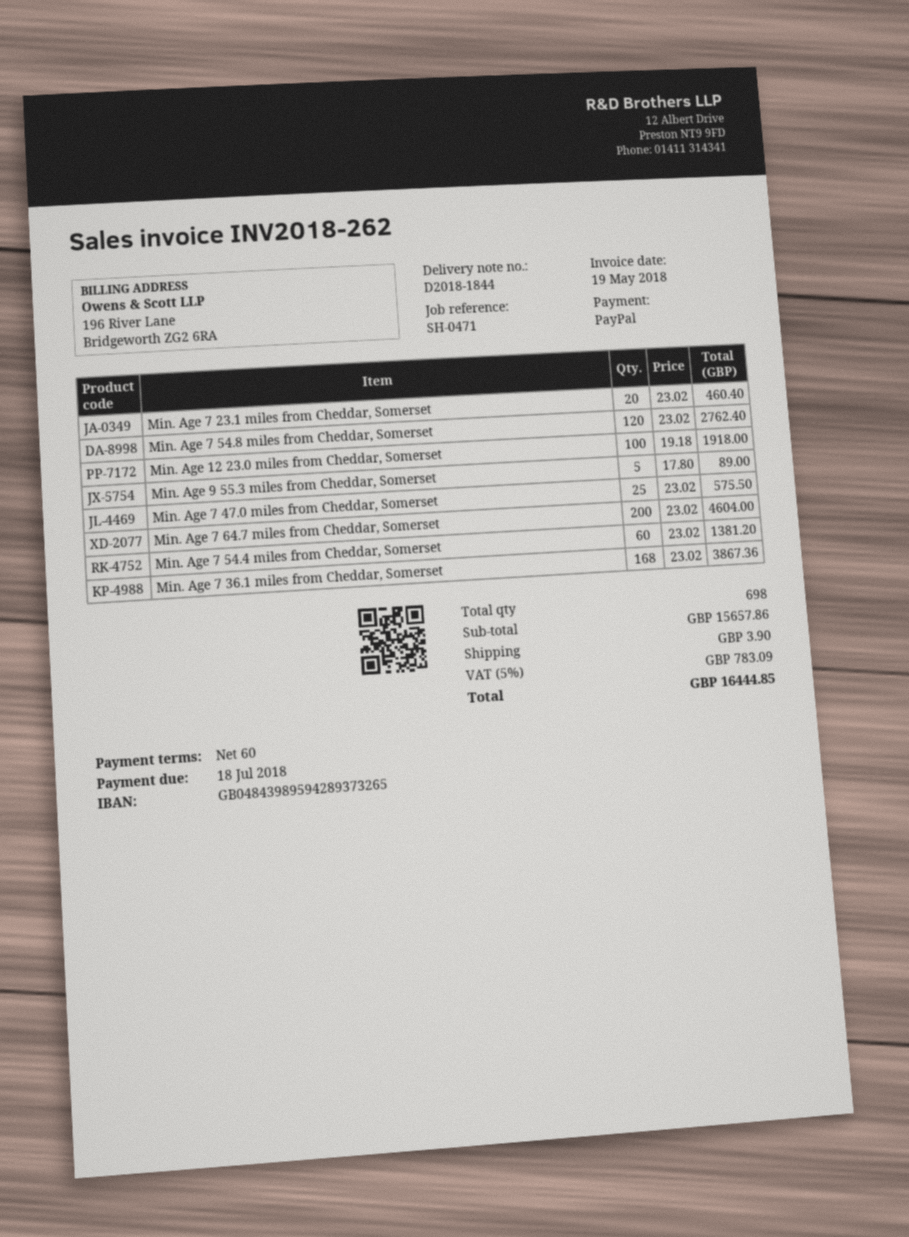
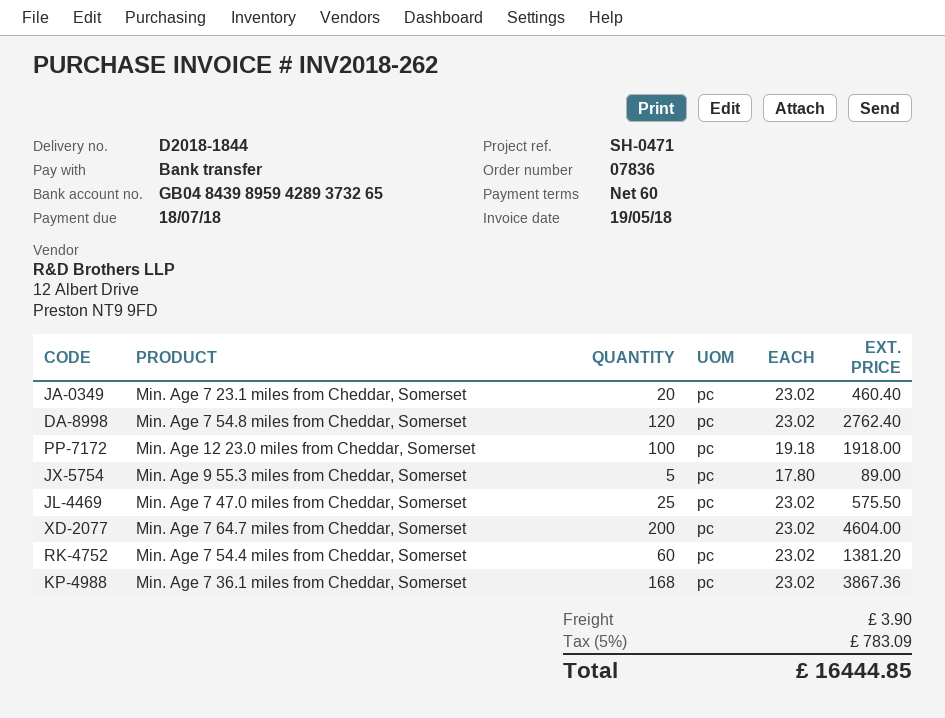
payment method: PayPal -> bank transfer

